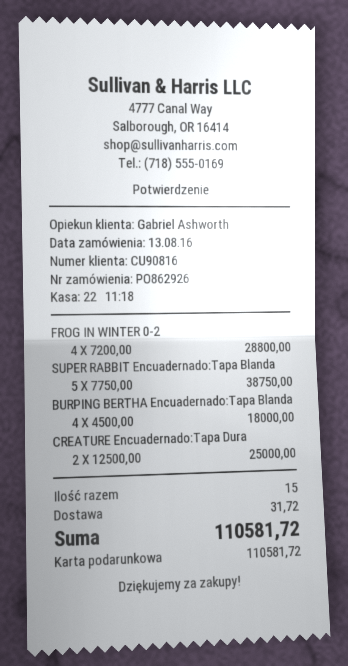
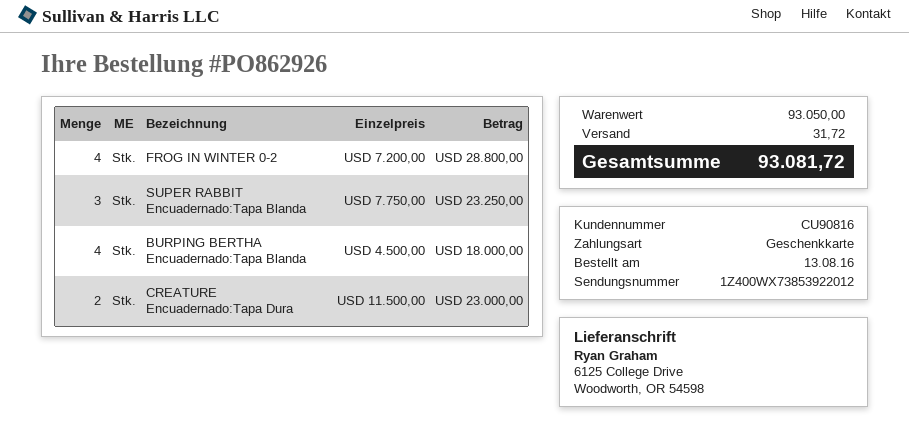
SUPER RABBIT Encuadernado:Tapa Blanda: 5 x 7750.00 = 38750.00 -> 3 x 7750.00 = 23250.00
CREATURE Encuadernado:Tapa Dura: 2 x 12500.00 = 25000.00 -> 2 x 11500.00 = 23000.00
total: 110581.72 -> 93081.72

